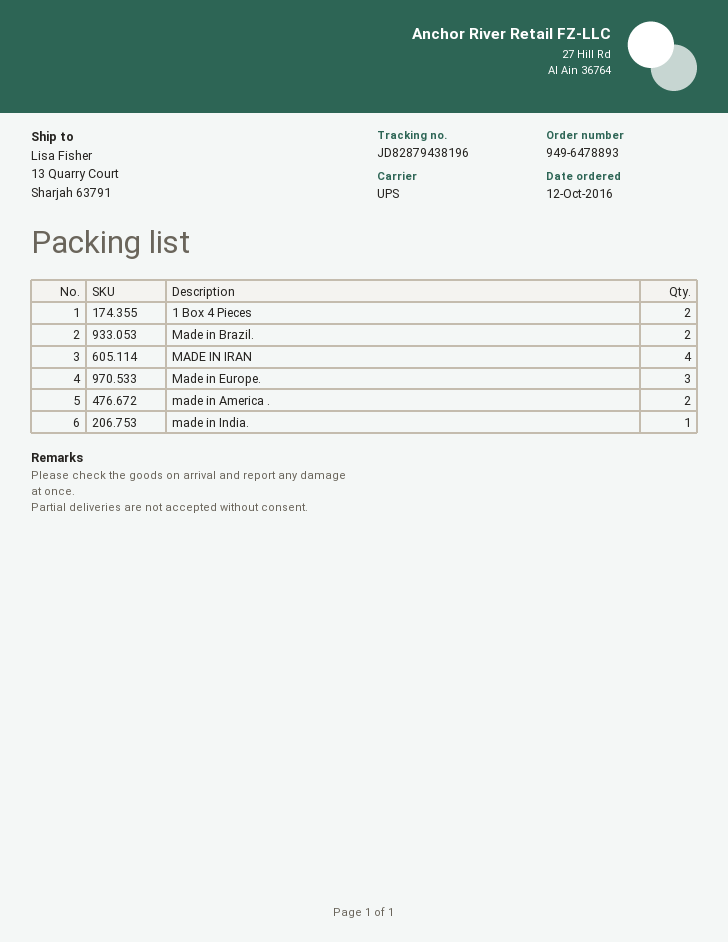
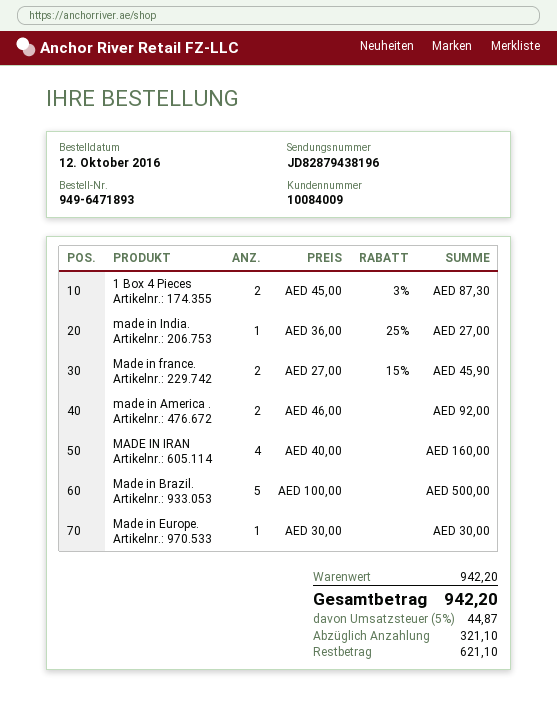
order number: 949-6478893 -> 949-6471893
Made in Brazil.: 2 -> 5
Made in Europe.: 3 -> 1
Made in france.: none -> 2

